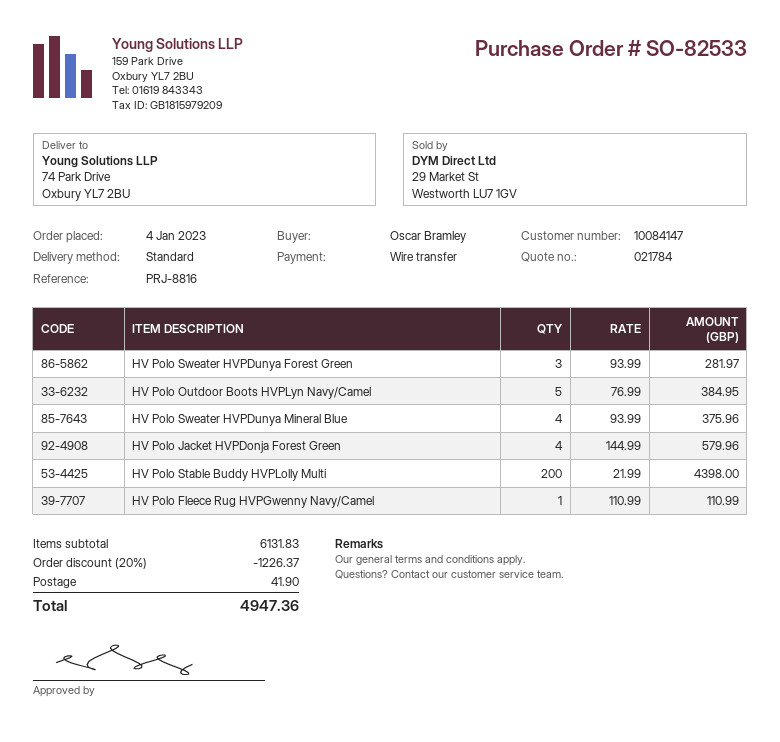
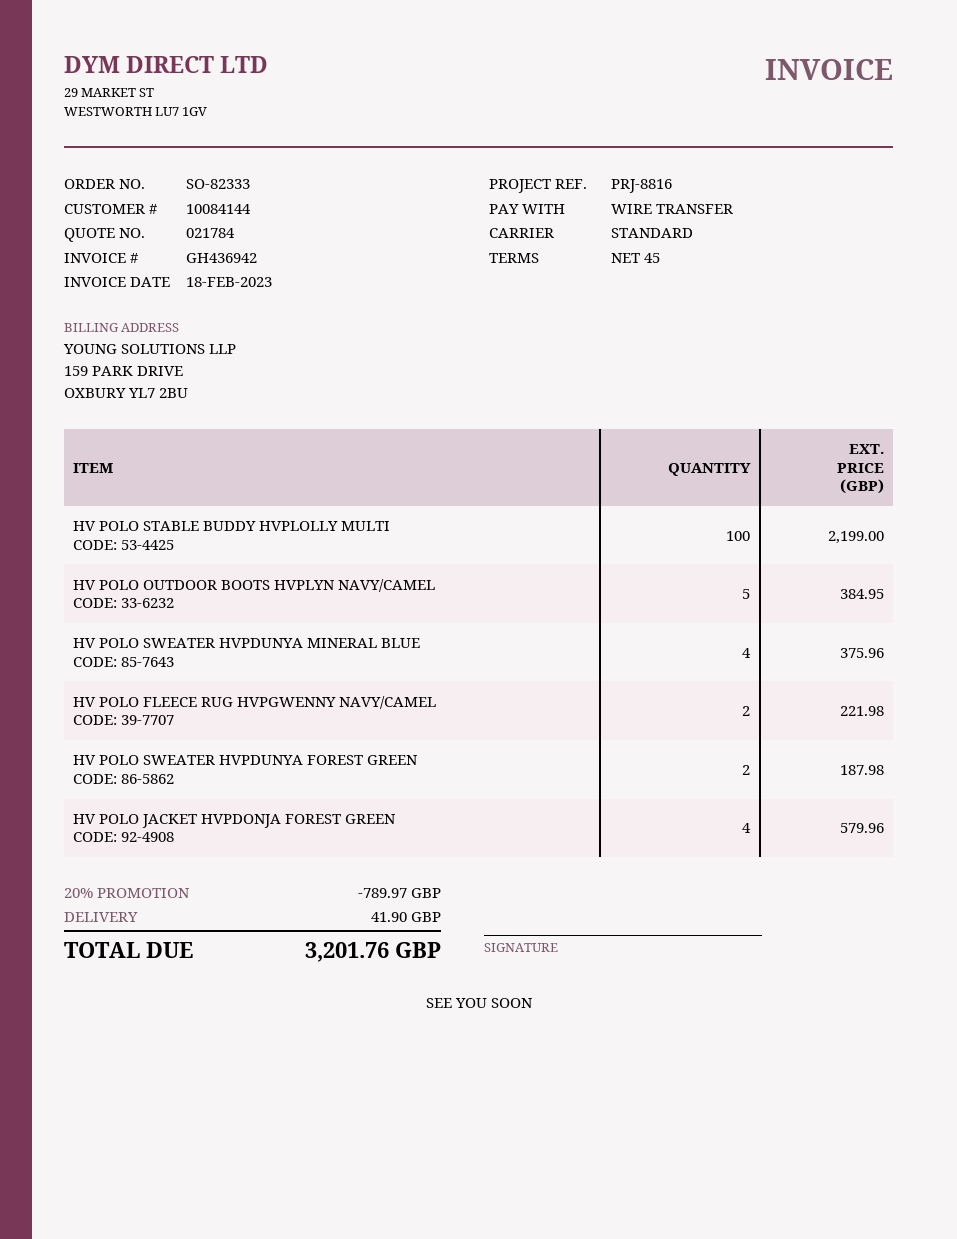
order number: SO-82533 -> SO-82333
customer number: 10084147 -> 10084144
HV Polo Sweater HVPDunya Forest Green: 3 for 281.97 -> 2 for 187.98
HV Polo Stable Buddy HVPLolly Multi: 200 for 4398.00 -> 100 for 2199.00
HV Polo Fleece Rug HVPGwenny Navy/Camel: 1 for 110.99 -> 2 for 221.98
discount: 20% = 1226.37 -> 20% = 789.97
total: 4947.36 -> 3201.76

